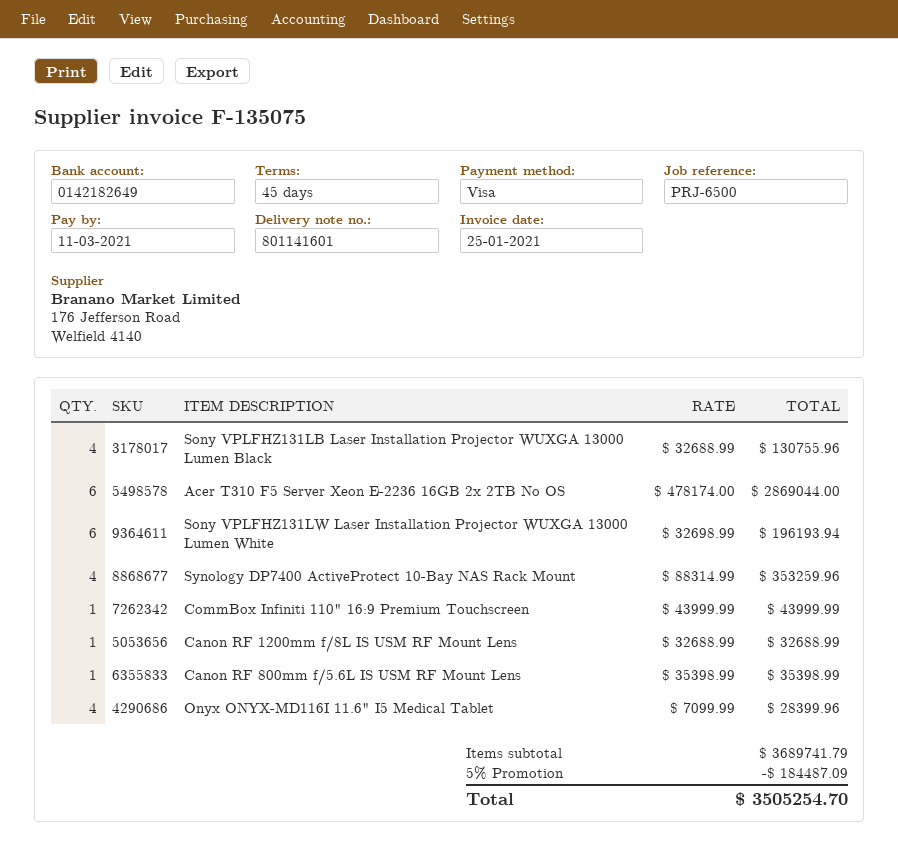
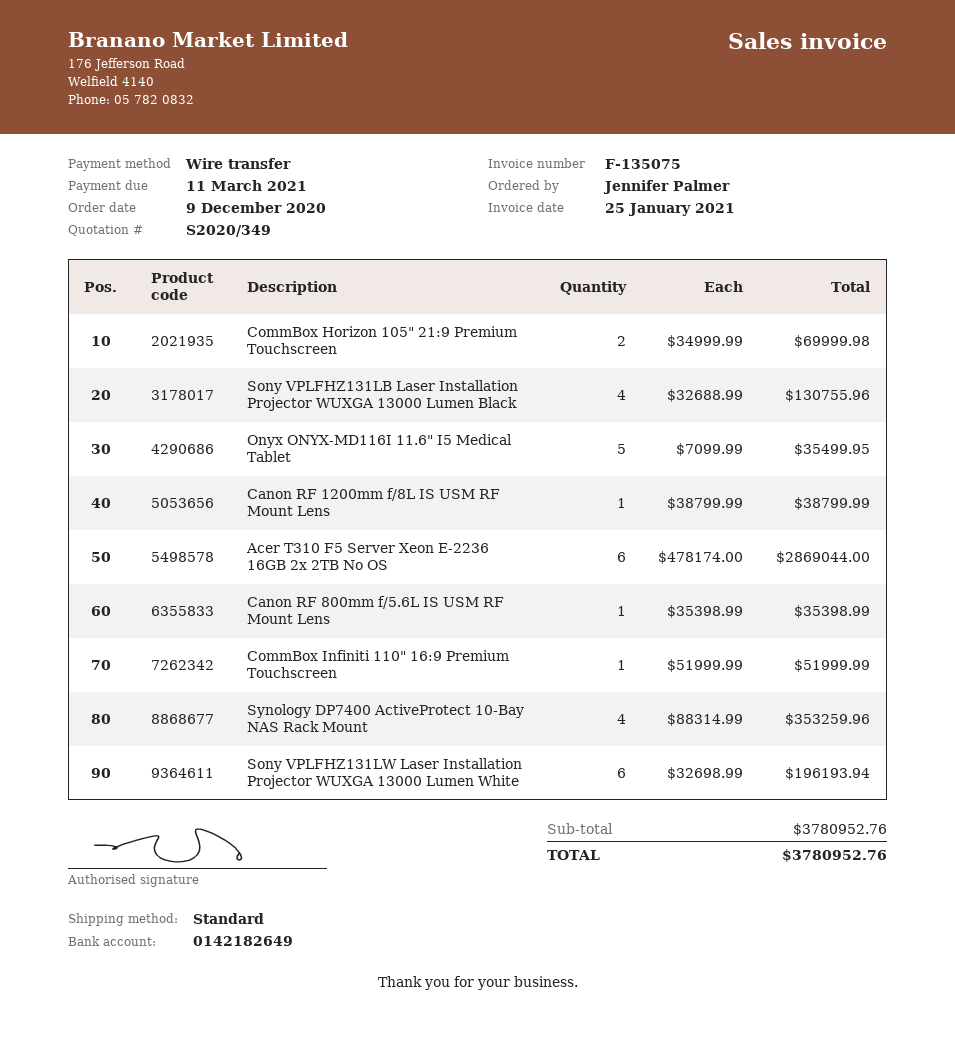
payment method: Visa -> bank transfer
CommBox Infiniti 110" 16:9 Premium Touchscreen: 1 x 43999.99 = 43999.99 -> 1 x 51999.99 = 51999.99
Canon RF 1200mm f/8L IS USM RF Mount Lens: 1 x 32688.99 = 32688.99 -> 1 x 38799.99 = 38799.99
Onyx ONYX-MD116I 11.6" I5 Medical Tablet: 4 x 7099.99 = 28399.96 -> 5 x 7099.99 = 35499.95
CommBox Horizon 105" 21:9 Premium Touchscreen: none -> 2 x 34999.99 = 69999.98
subtotal: 3689741.79 -> 3780952.76
discount: 5% = 184487.09 -> none
total: 3505254.70 -> 3780952.76

